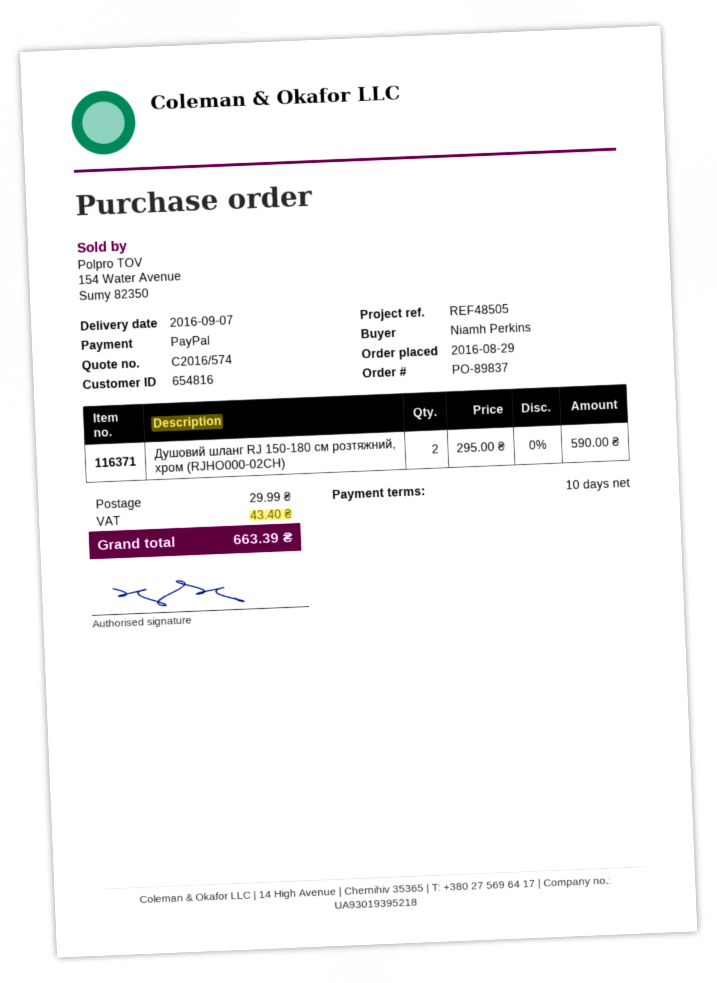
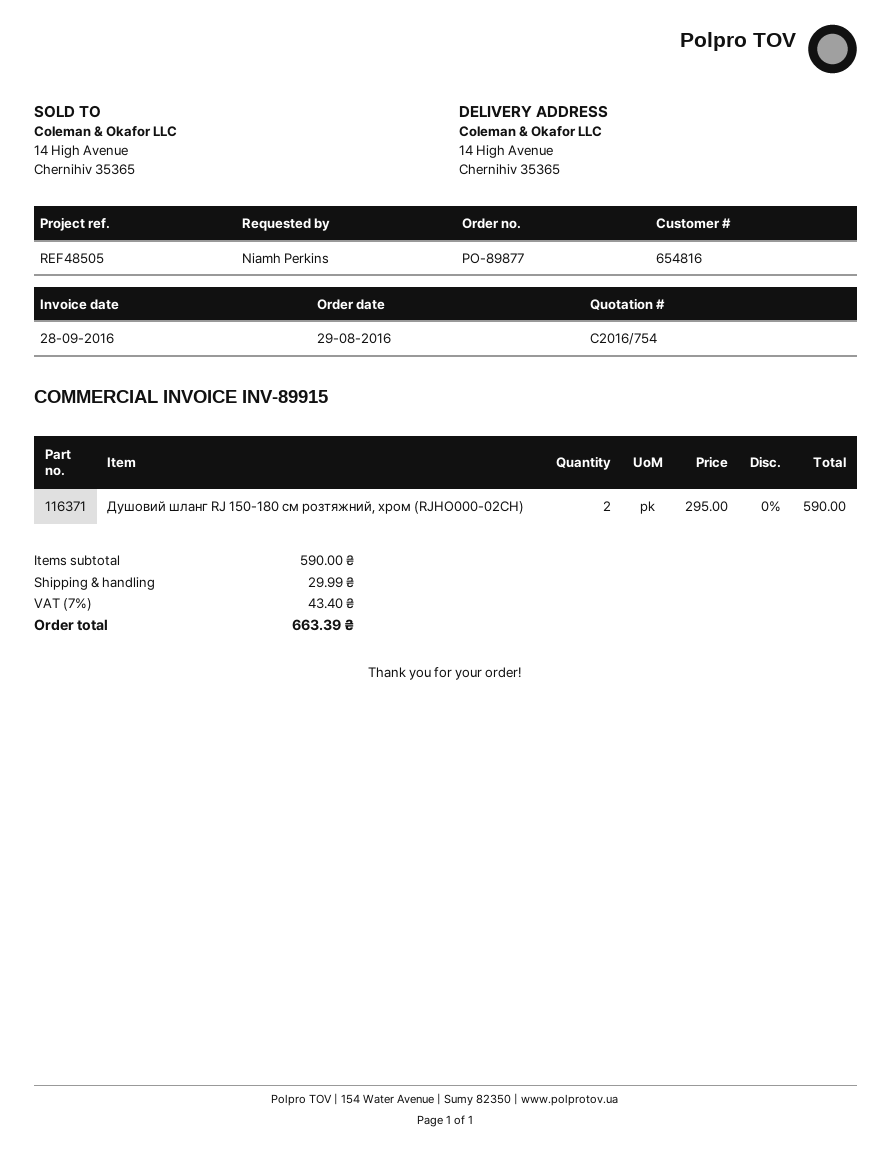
quote number: C2016/574 -> C2016/754
order number: PO-89837 -> PO-89877

